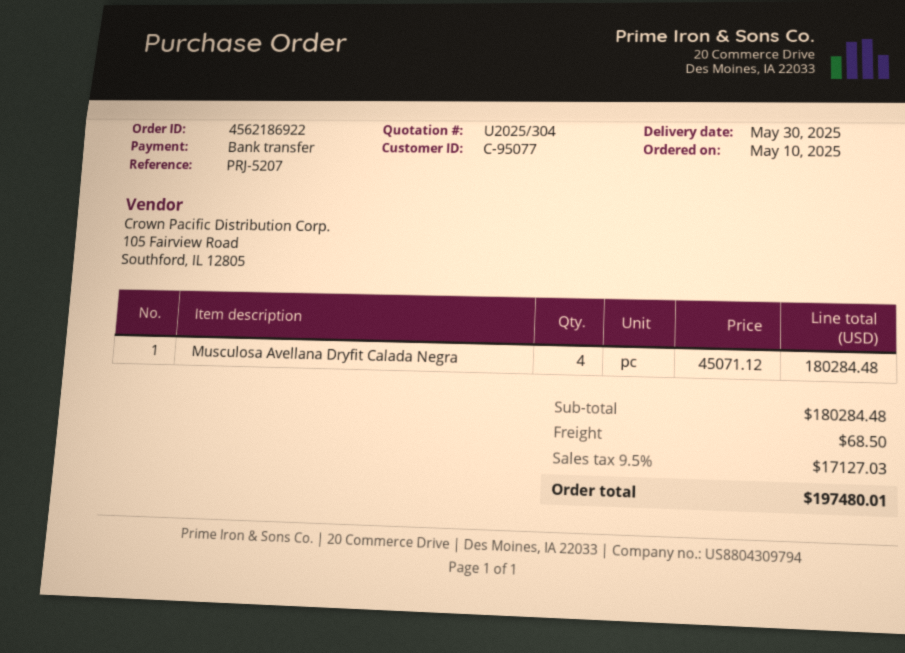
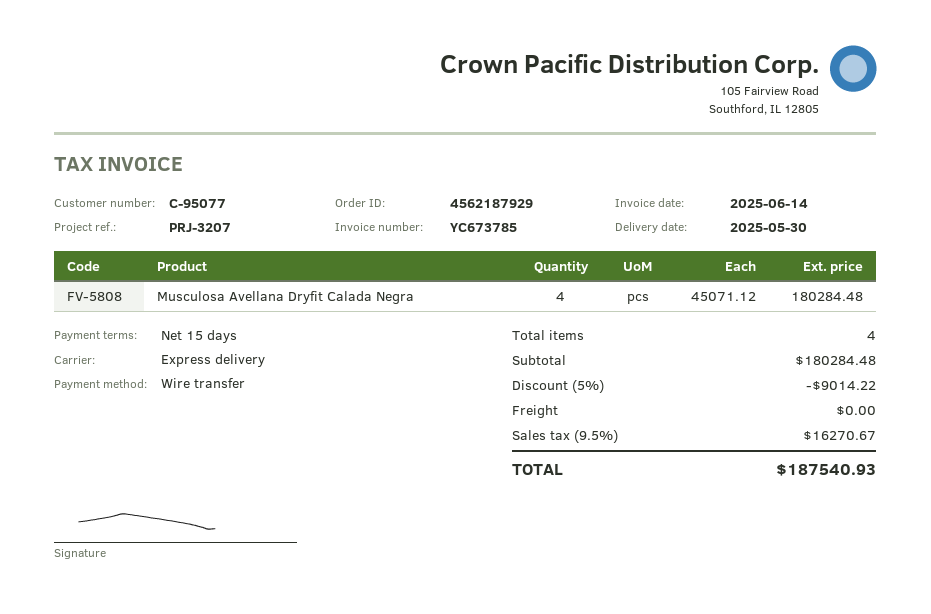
order number: 4562186922 -> 4562187929
reference: PRJ-5207 -> PRJ-3207
discount: none -> 5% = 9014.22
shipping: 68.50 -> 0.00
tax: 9.5% = 17127.03 -> 9.5% = 16270.67
total: 197480.01 -> 187540.93

